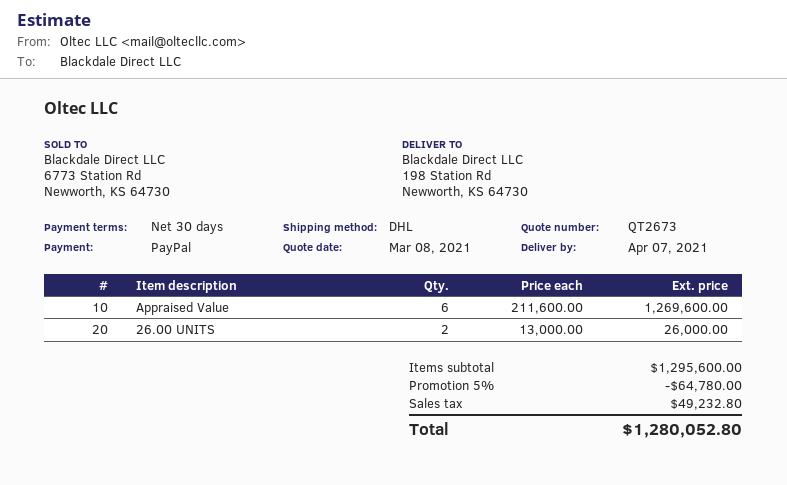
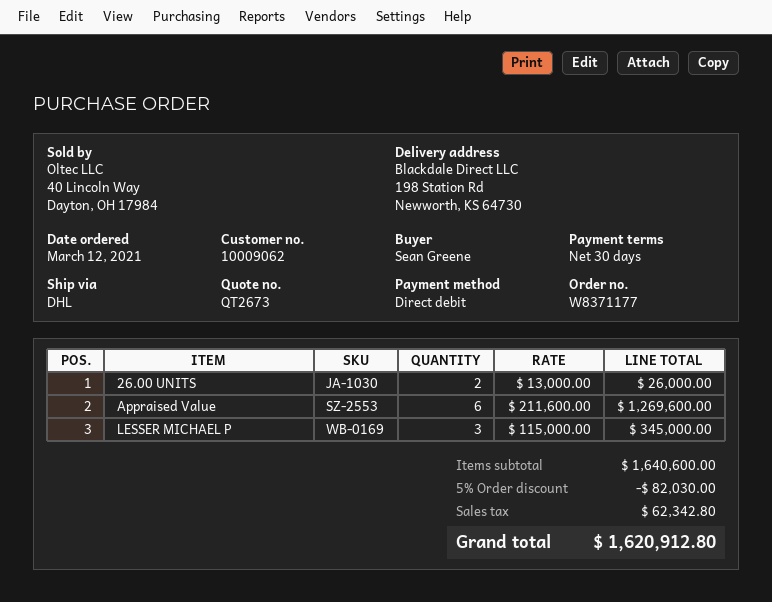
payment method: PayPal -> direct debit
LESSER MICHAEL P: none -> 3 x 115000.00 = 345000.00
subtotal: 1295600.00 -> 1640600.00
discount: 5% = 64780.00 -> 5% = 82030.00
tax: 49232.80 -> 62342.80
total: 1280052.80 -> 1620912.80

